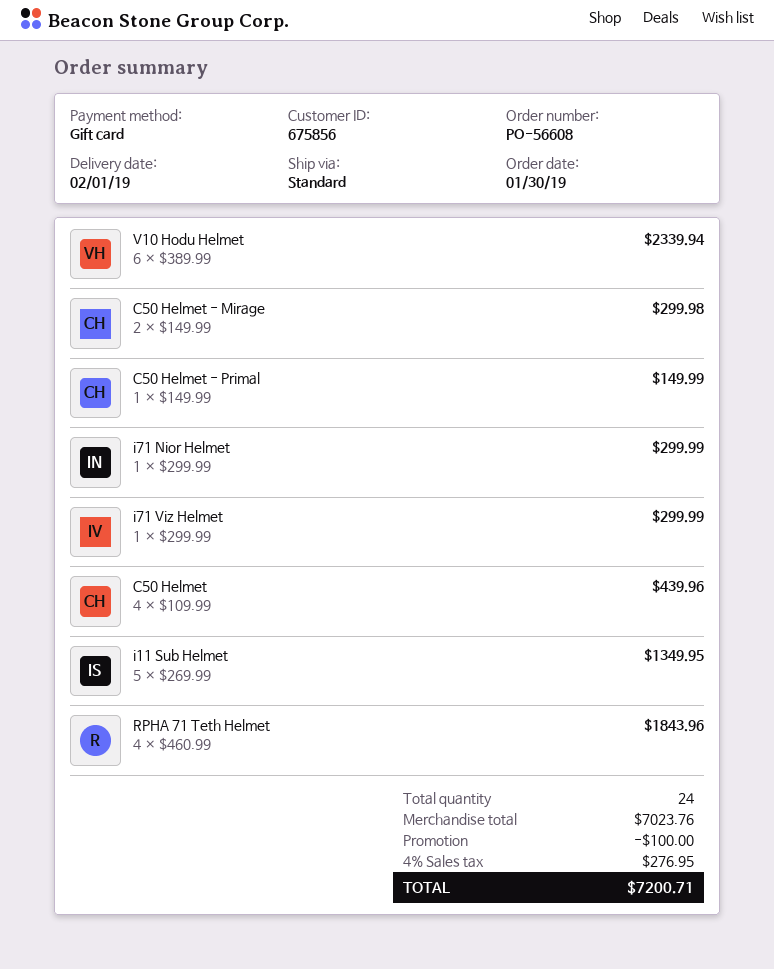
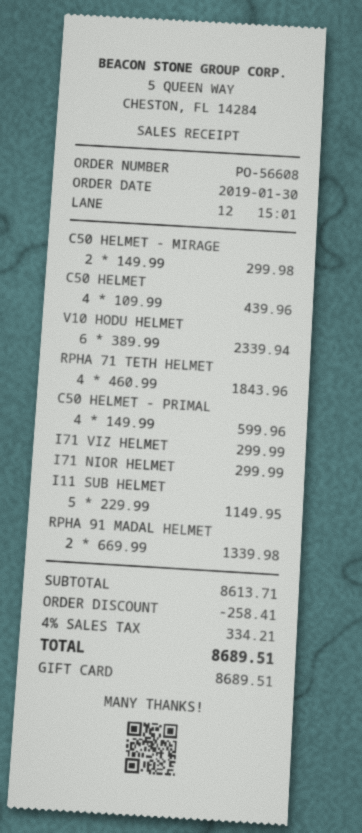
C50 Helmet - Primal: 1 x 149.99 = 149.99 -> 4 x 149.99 = 599.96
i11 Sub Helmet: 5 x 269.99 = 1349.95 -> 5 x 229.99 = 1149.95
RPHA 91 MADAL HELMET: none -> 2 x 669.99 = 1339.98
subtotal: 7023.76 -> 8613.71
discount: 100.00 -> 258.41
tax: 4% = 276.95 -> 4% = 334.21
total: 7200.71 -> 8689.51

